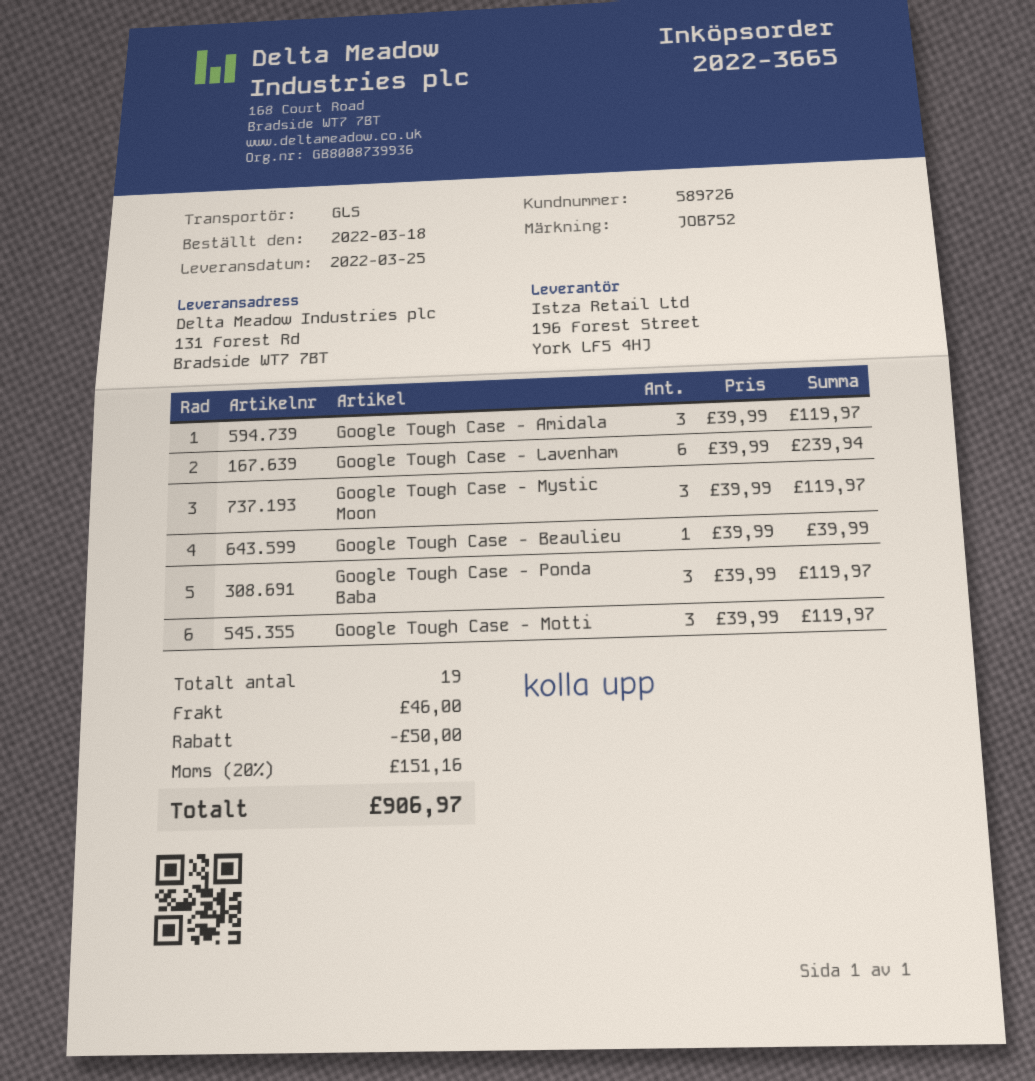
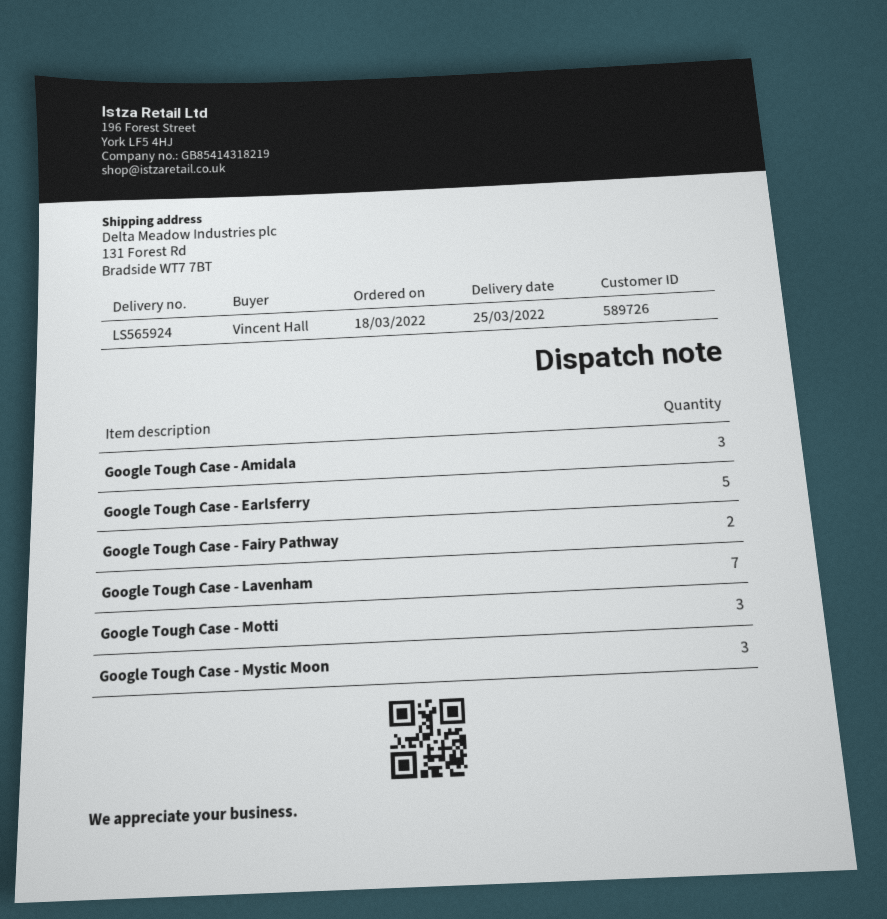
Google Tough Case - Lavenham: 6 -> 7
Google Tough Case - Beaulieu: 1 -> none
Google Tough Case - Ponda Baba: 3 -> none
Google Tough Case - Earlsferry: none -> 5
Google Tough Case - Fairy Pathway: none -> 2

